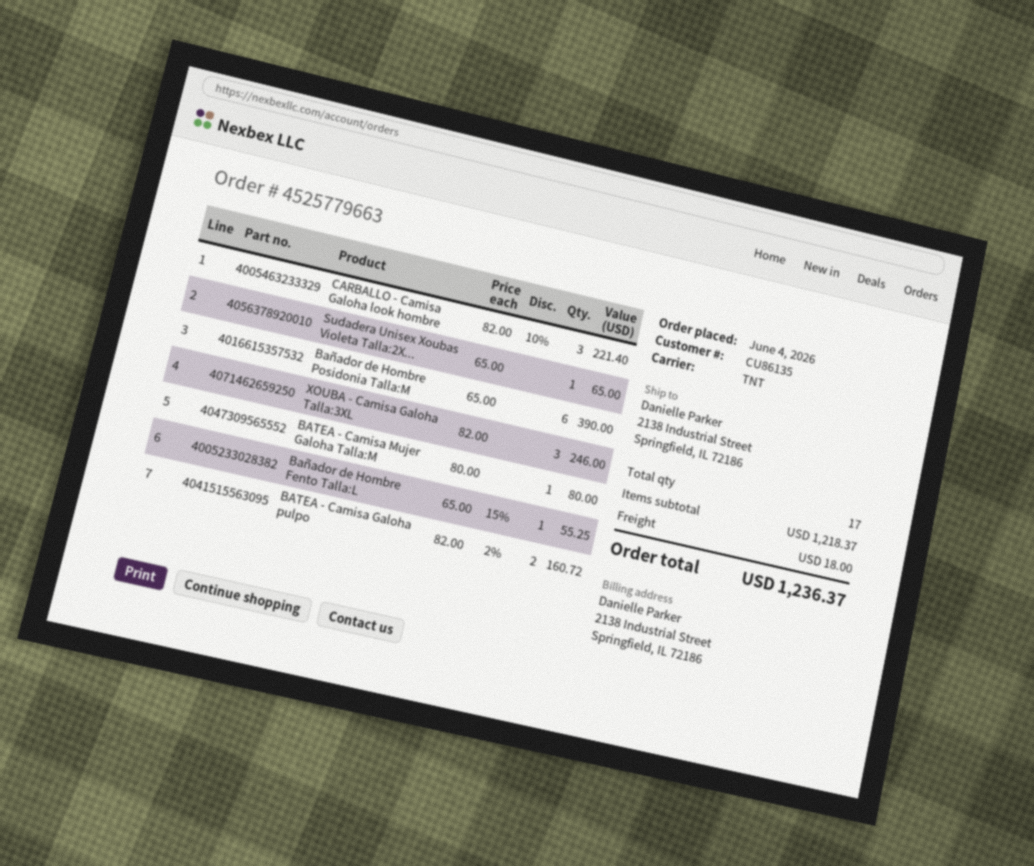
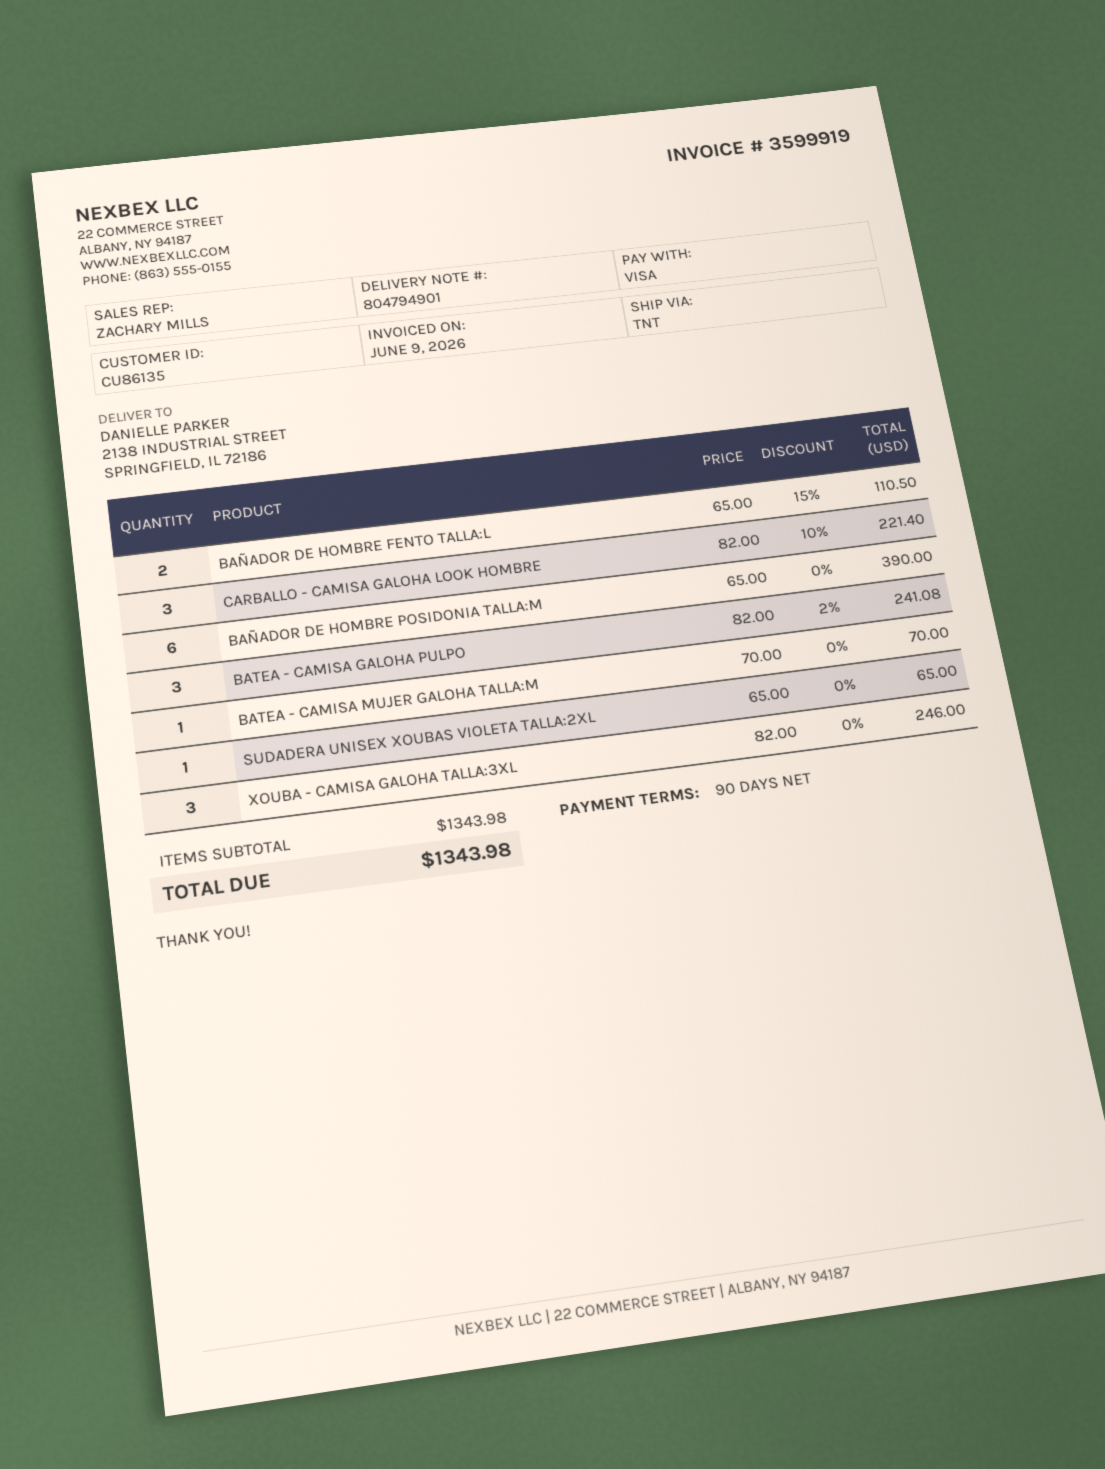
BATEA - Camisa Mujer Galoha Talla:M: 1 x 80.00 = 80.00 -> 1 x 70.00 = 70.00
Bañador de Hombre Fento Talla:L: 1 x 65.00 - 15% = 55.25 -> 2 x 65.00 - 15% = 110.50
BATEA - Camisa Galoha pulpo: 2 x 82.00 - 2% = 160.72 -> 3 x 82.00 - 2% = 241.08
subtotal: 1218.37 -> 1343.98
shipping: 18.00 -> none
total: 1236.37 -> 1343.98

